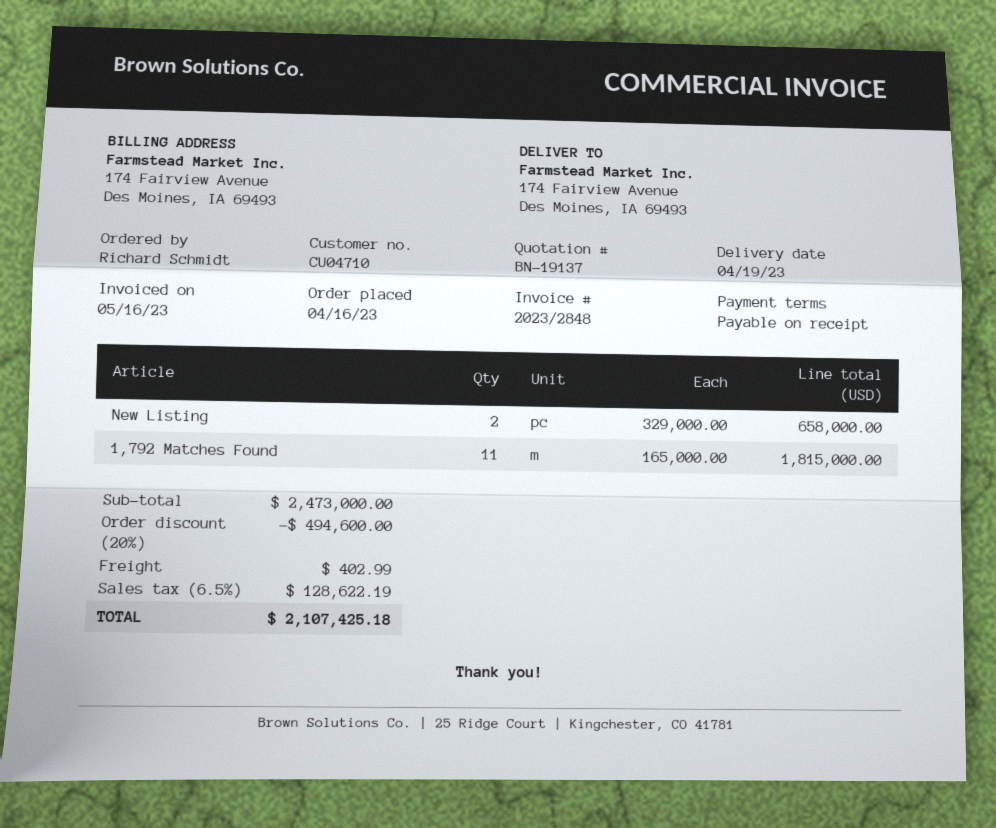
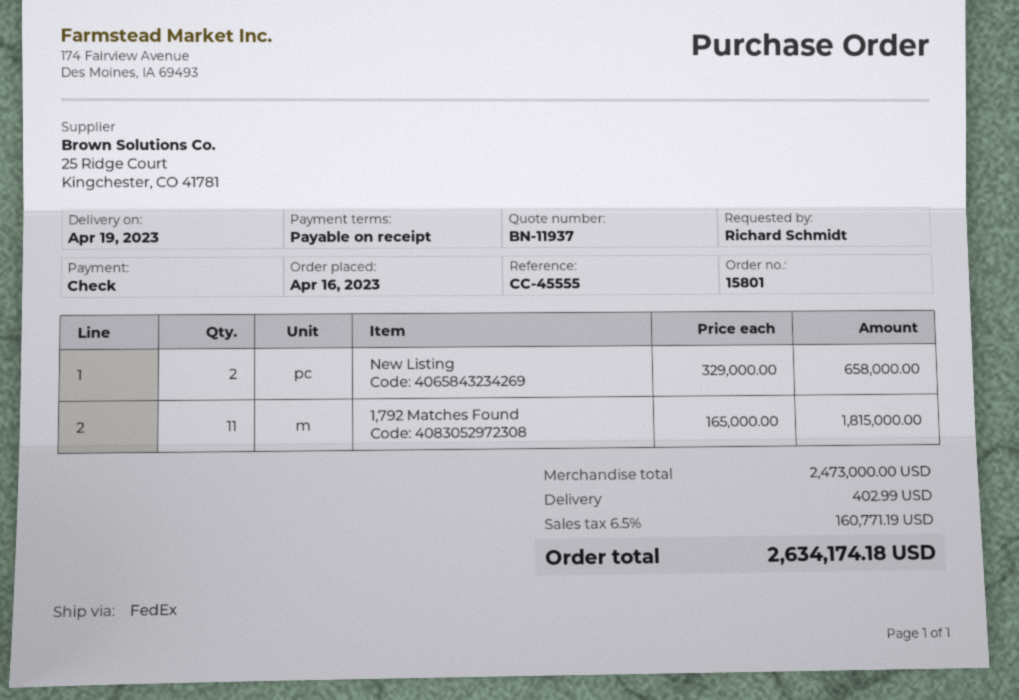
quote number: BN-19137 -> BN-11937
discount: 20% = 494600.00 -> none
tax: 6.5% = 128622.19 -> 6.5% = 160771.19
total: 2107425.18 -> 2634174.18

